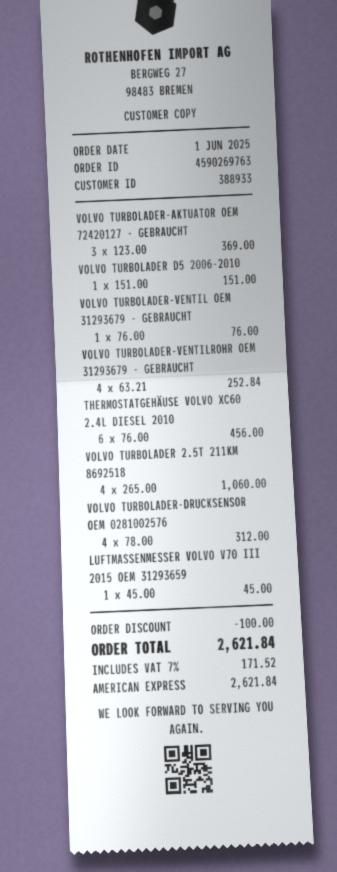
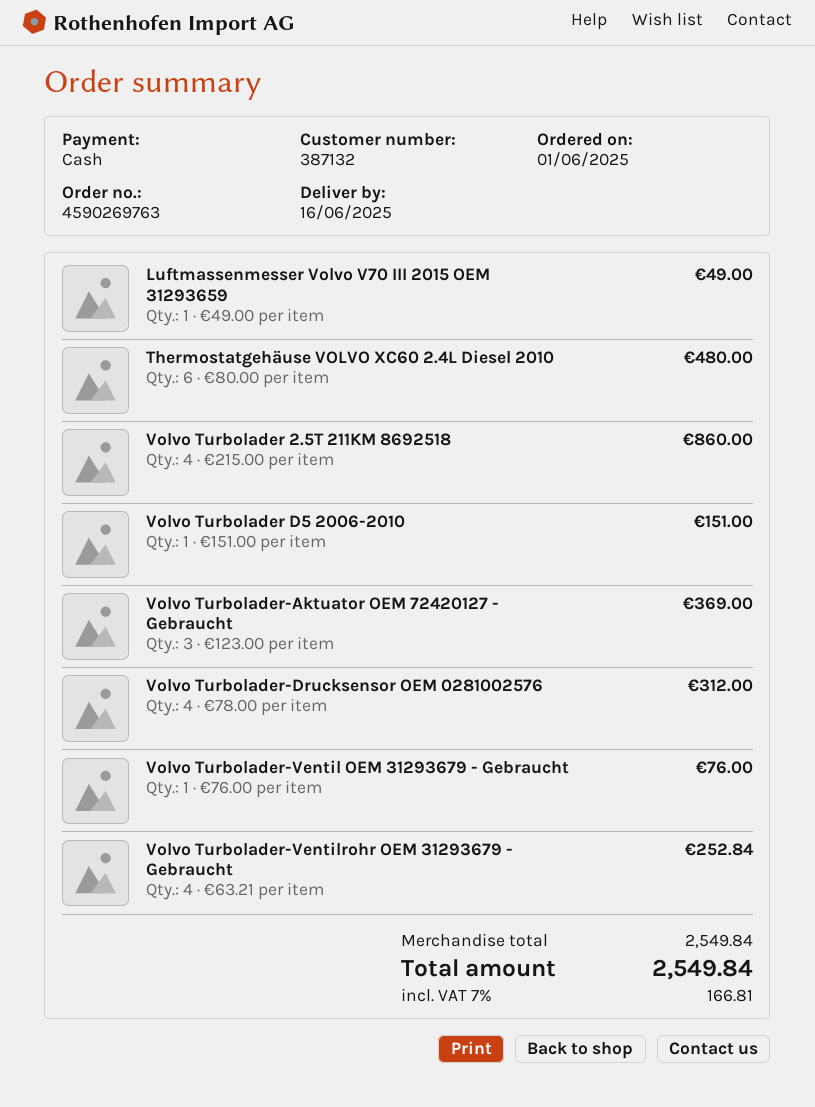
customer number: 388933 -> 387132
payment method: American Express -> cash
THERMOSTATGEHÄUSE VOLVO XC60 2.4L DIESEL 2010: 6 x 76.00 = 456.00 -> 6 x 80.00 = 480.00
VOLVO TURBOLADER 2.5T 211KM 8692518: 4 x 265.00 = 1060.00 -> 4 x 215.00 = 860.00
LUFTMASSENMESSER VOLVO V70 III 2015 OEM 31293659: 1 x 45.00 = 45.00 -> 1 x 49.00 = 49.00
discount: 100.00 -> none
tax: 7% = 171.52 -> 7% = 166.81
total: 2621.84 -> 2549.84

